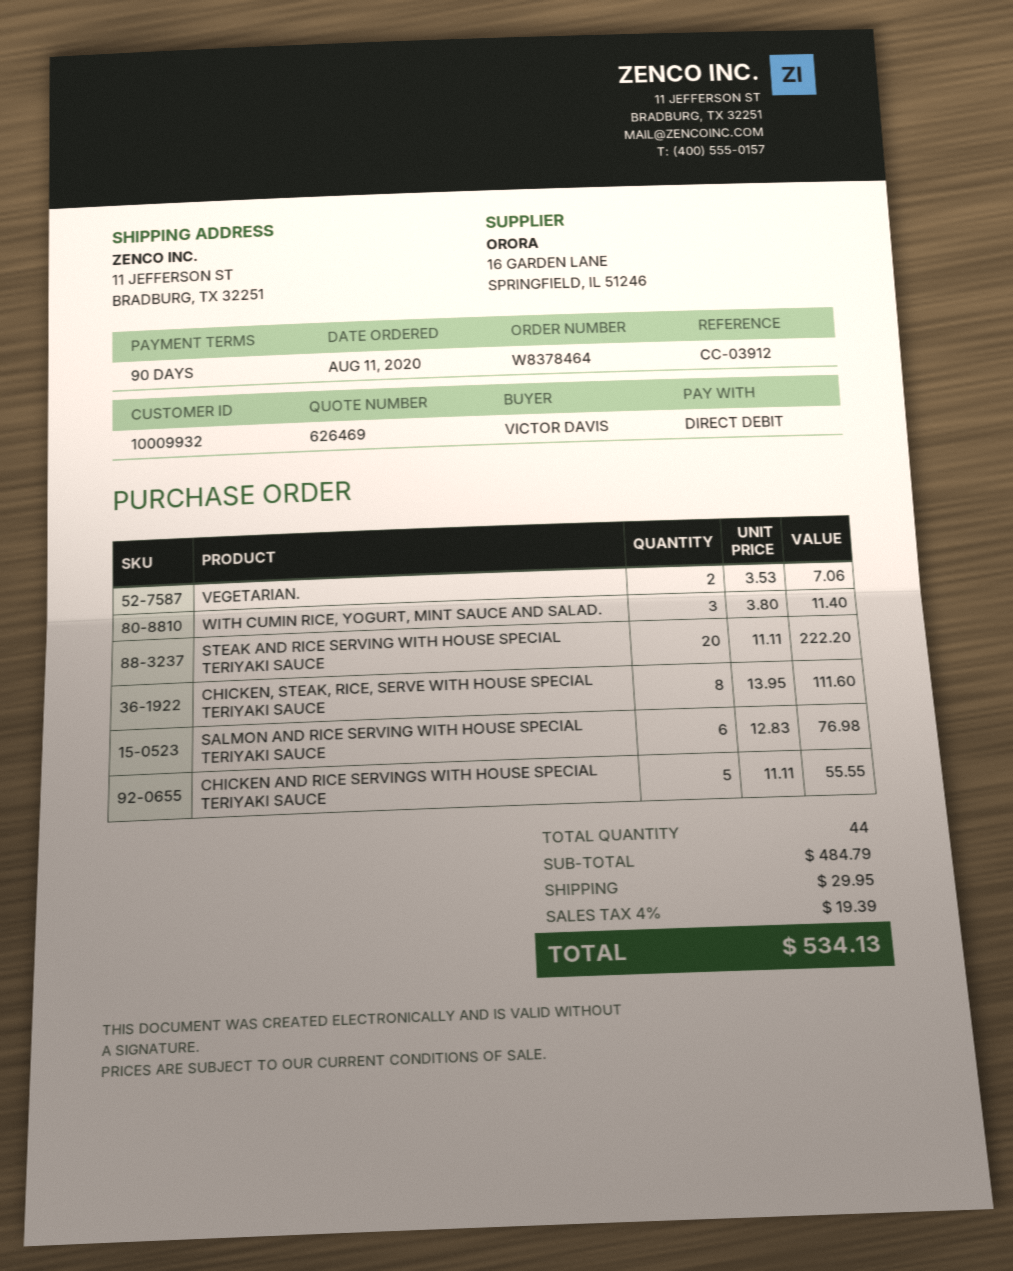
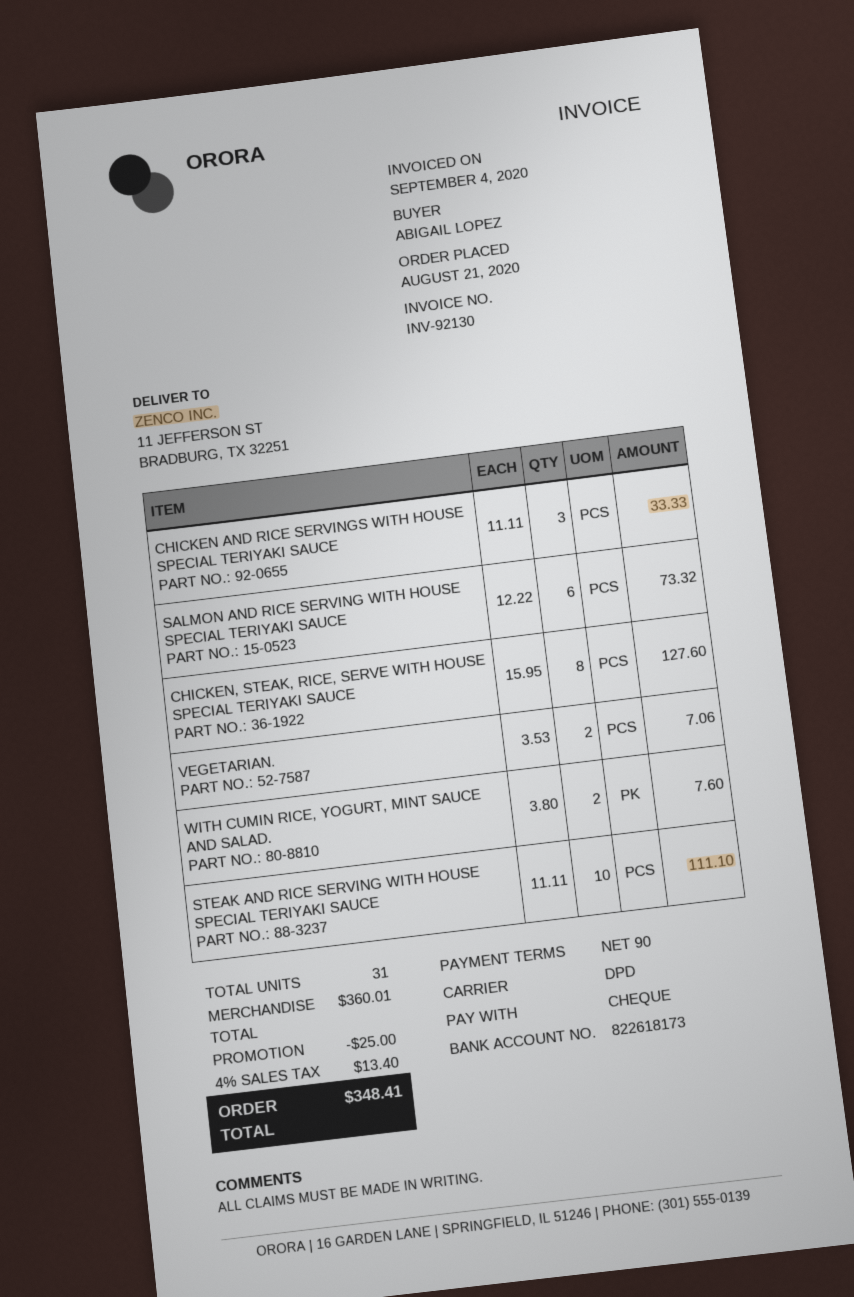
order date: 2020-08-11 -> 2020-08-21
ordered by: VICTOR DAVIS -> ABIGAIL LOPEZ
payment method: direct debit -> cheque
WITH CUMIN RICE, YOGURT, MINT SAUCE AND SALAD.: 3 x 3.80 = 11.40 -> 2 x 3.80 = 7.60
STEAK AND RICE SERVING WITH HOUSE SPECIAL TERIYAKI SAUCE: 20 x 11.11 = 222.20 -> 10 x 11.11 = 111.10
CHICKEN, STEAK, RICE, SERVE WITH HOUSE SPECIAL TERIYAKI SAUCE: 8 x 13.95 = 111.60 -> 8 x 15.95 = 127.60
SALMON AND RICE SERVING WITH HOUSE SPECIAL TERIYAKI SAUCE: 6 x 12.83 = 76.98 -> 6 x 12.22 = 73.32
CHICKEN AND RICE SERVINGS WITH HOUSE SPECIAL TERIYAKI SAUCE: 5 x 11.11 = 55.55 -> 3 x 11.11 = 33.33
total quantity: 44 -> 31
subtotal: 484.79 -> 360.01
discount: none -> 25.00
shipping: 29.95 -> none
tax: 4% = 19.39 -> 4% = 13.40
total: 534.13 -> 348.41

